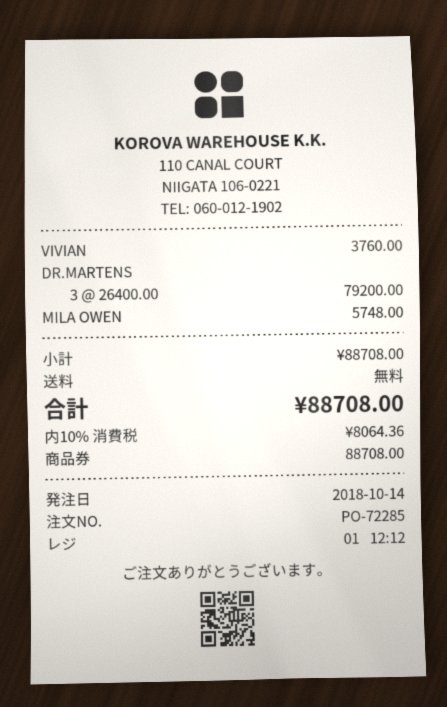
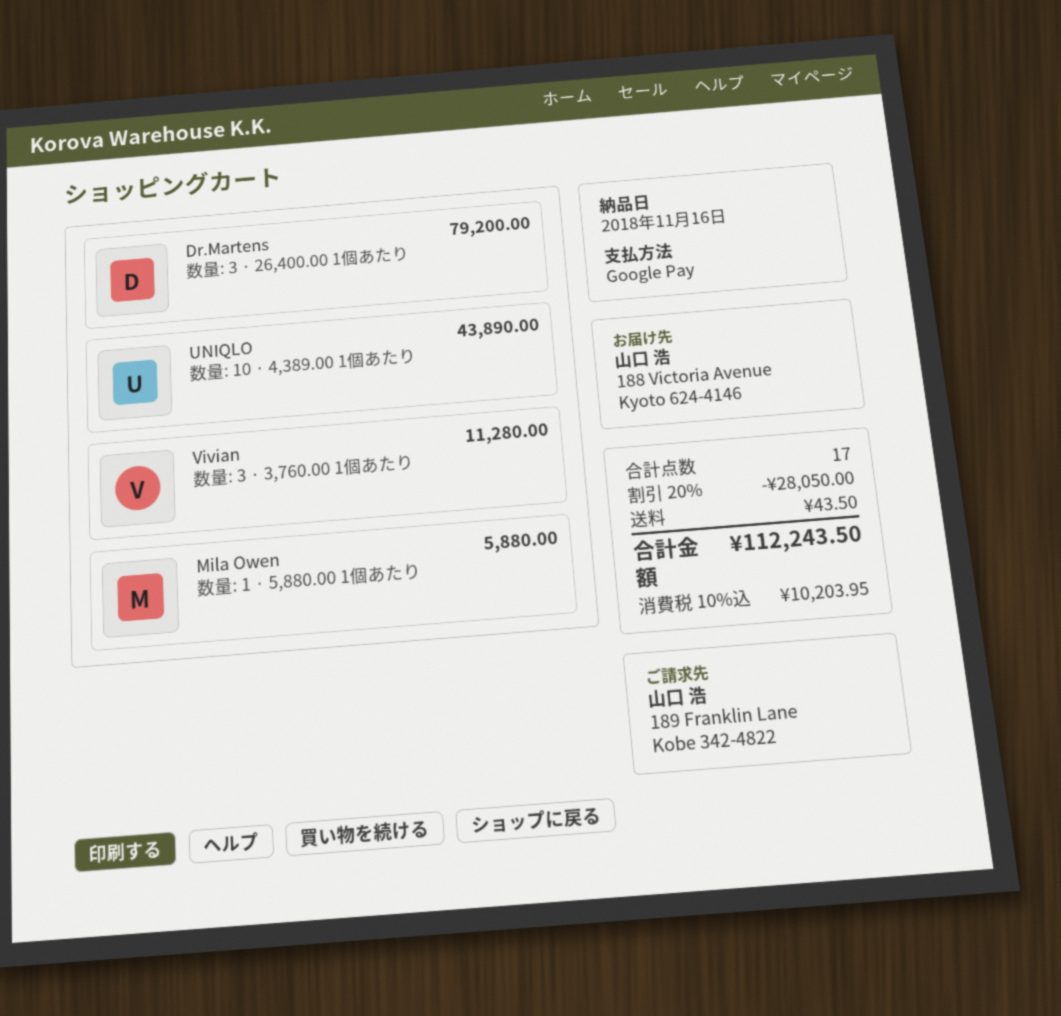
payment method: gift card -> Google Pay
VIVIAN: 1 x 3760.00 = 3760.00 -> 3 x 3760.00 = 11280.00
MILA OWEN: 1 x 5748.00 = 5748.00 -> 1 x 5880.00 = 5880.00
UNIQLO: none -> 10 x 4389.00 = 43890.00
discount: none -> 20% = 28050.00
shipping: 0.00 -> 43.50
tax: 10% = 8064.36 -> 10% = 10203.95
total: 88708.00 -> 112243.50

